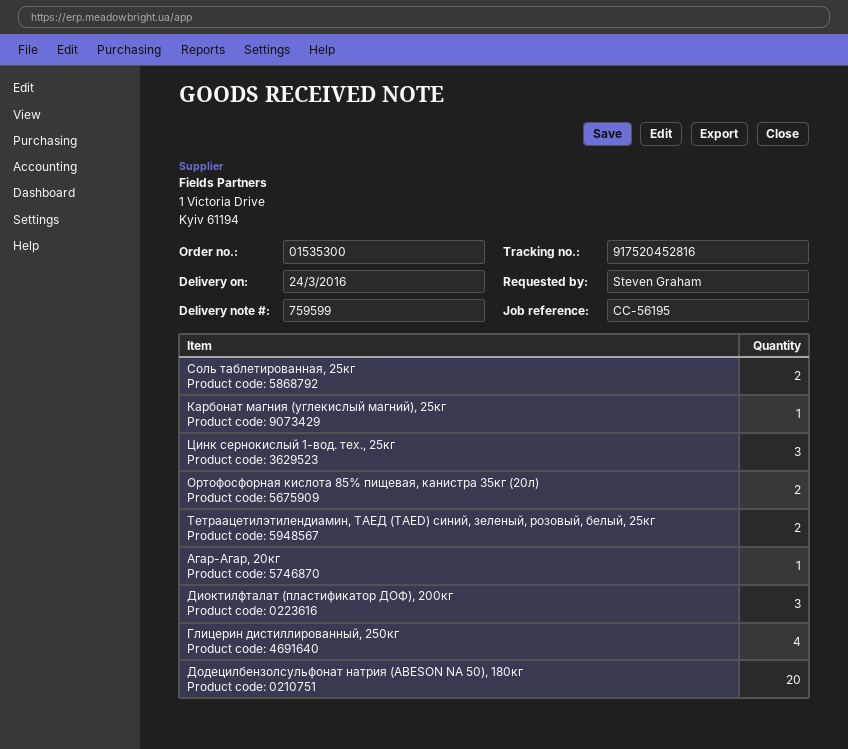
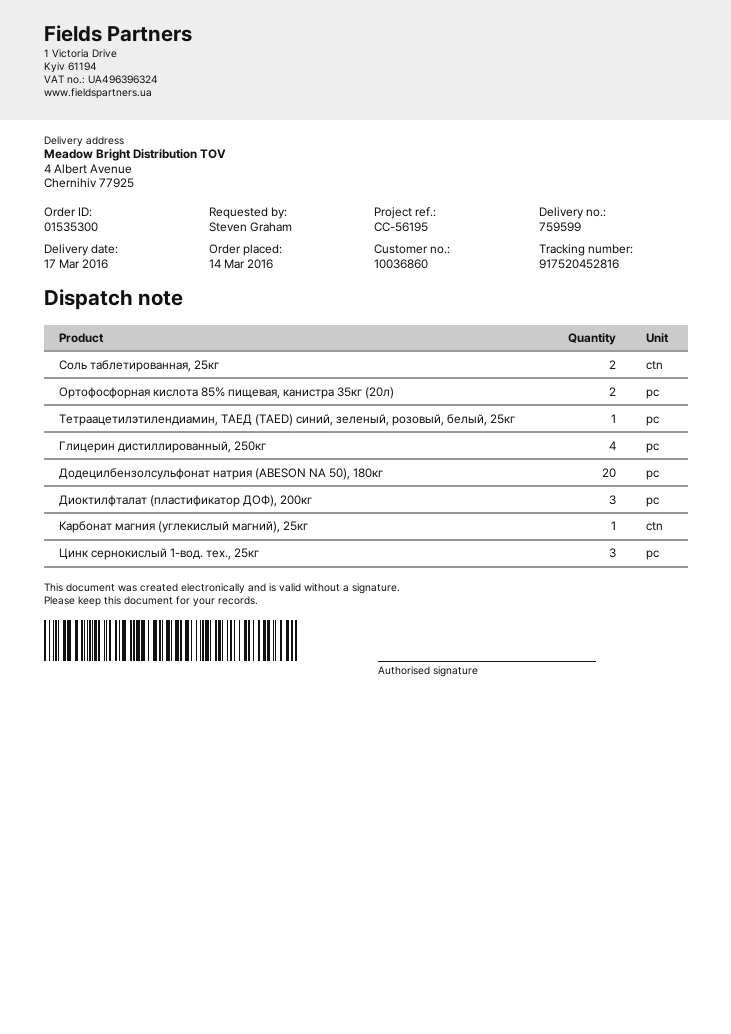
delivery date: 2016-03-24 -> 2016-03-17
Тетраацетилэтилендиамин, ТАЕД (TAED) синий, зеленый, розовый, белый, 25кг: 2 -> 1
Агар-Агар, 20кг: 1 -> none

